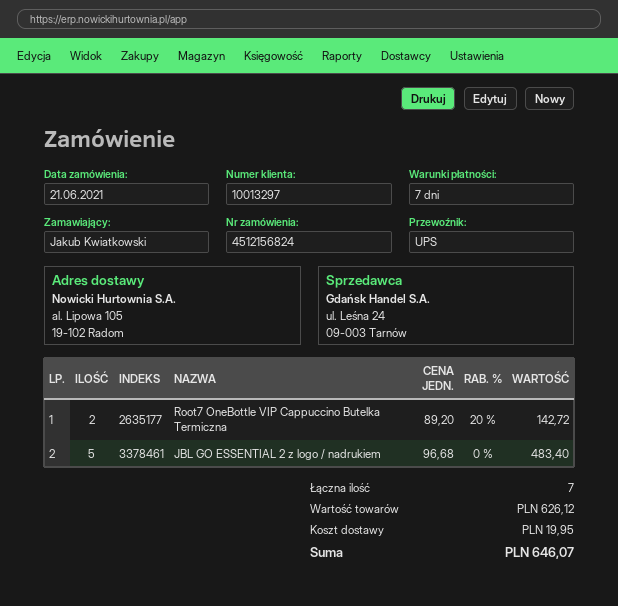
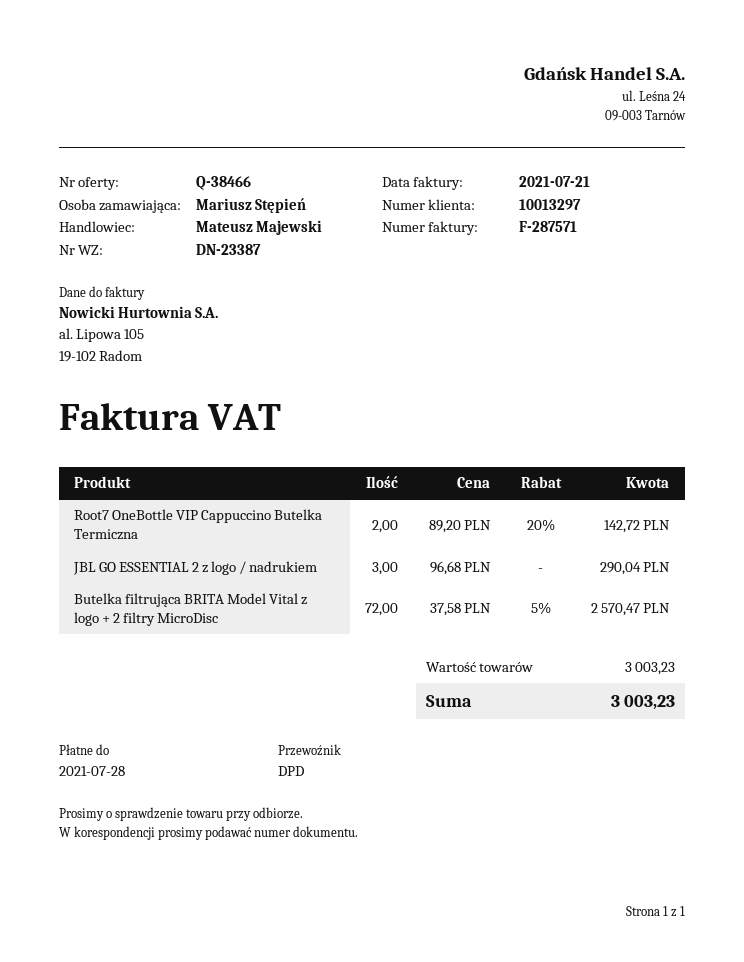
ordered by: Jakub Kwiatkowski -> Mariusz Stępień
shipping method: UPS -> DPD
JBL GO ESSENTIAL 2 z logo / nadrukiem: 5 x 96.68 = 483.40 -> 3 x 96.68 = 290.04
Butelka filtrująca BRITA Model Vital z logo + 2 filtry MicroDisc: none -> 72 x 37.58 - 5% = 2570.47
subtotal: 626.12 -> 3003.23
shipping: 19.95 -> none
total: 646.07 -> 3003.23

